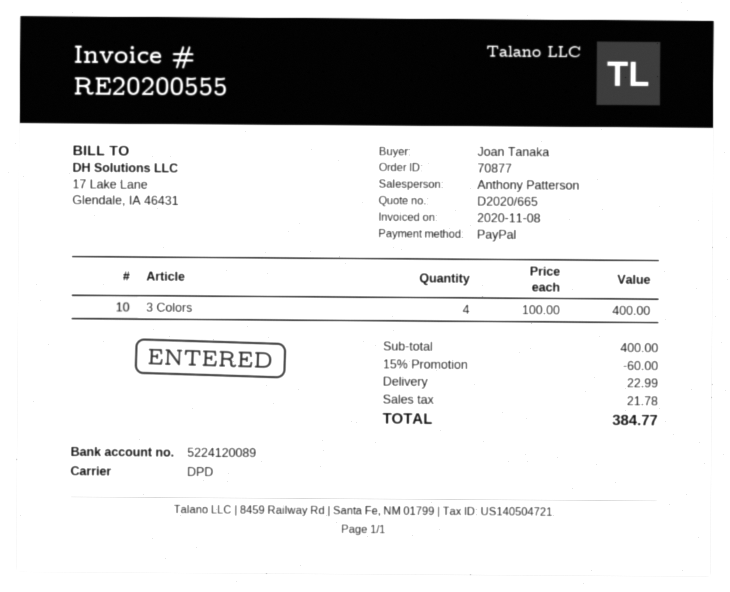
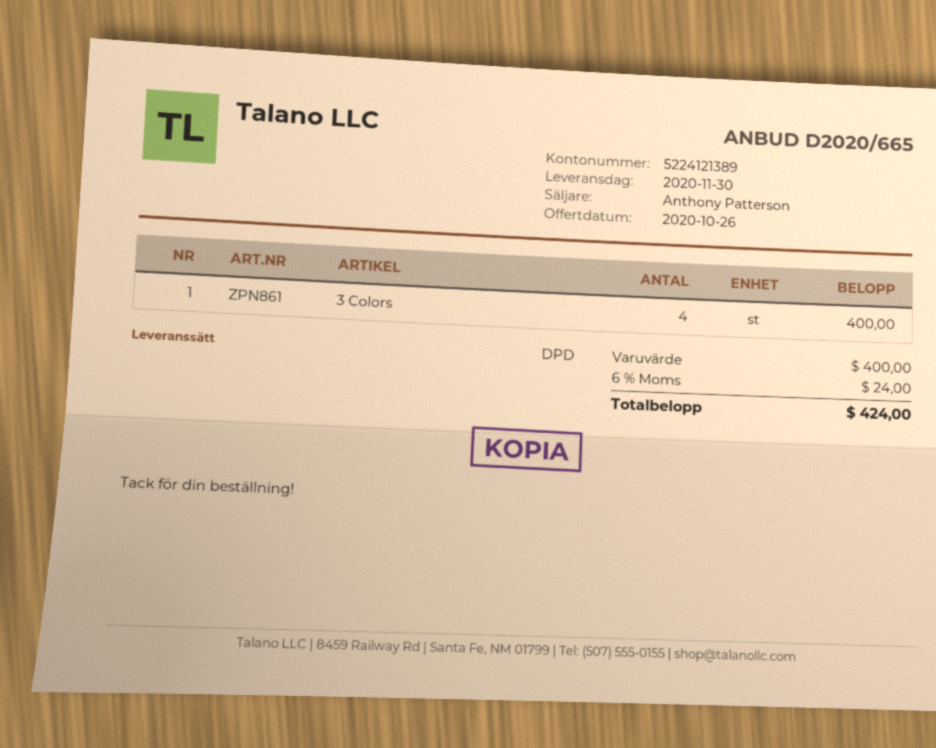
bank account: 5224120089 -> 5224121389
discount: 15% = 60.00 -> none
shipping: 22.99 -> none
tax: 21.78 -> 24.00
total: 384.77 -> 424.00

